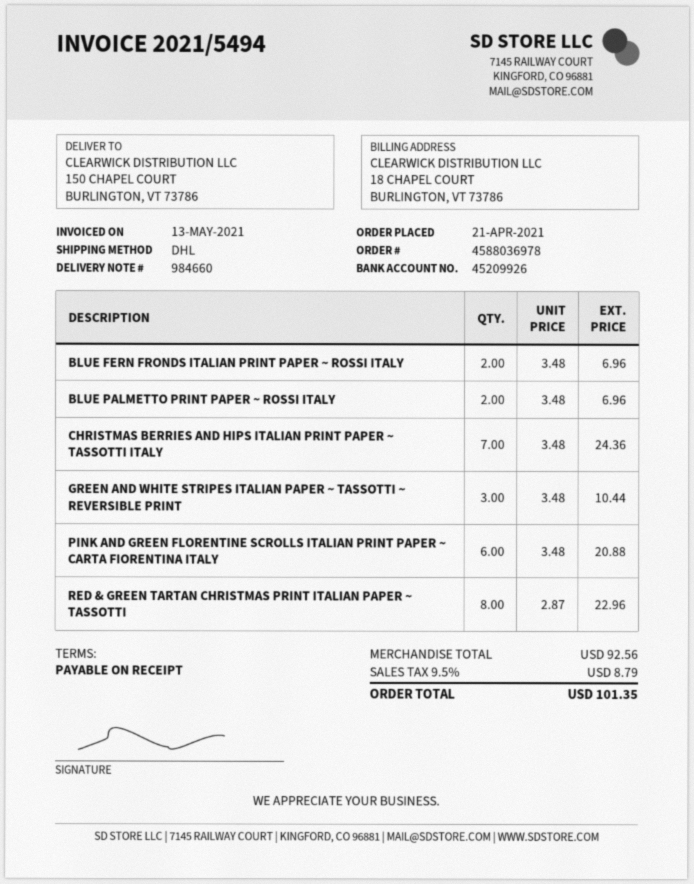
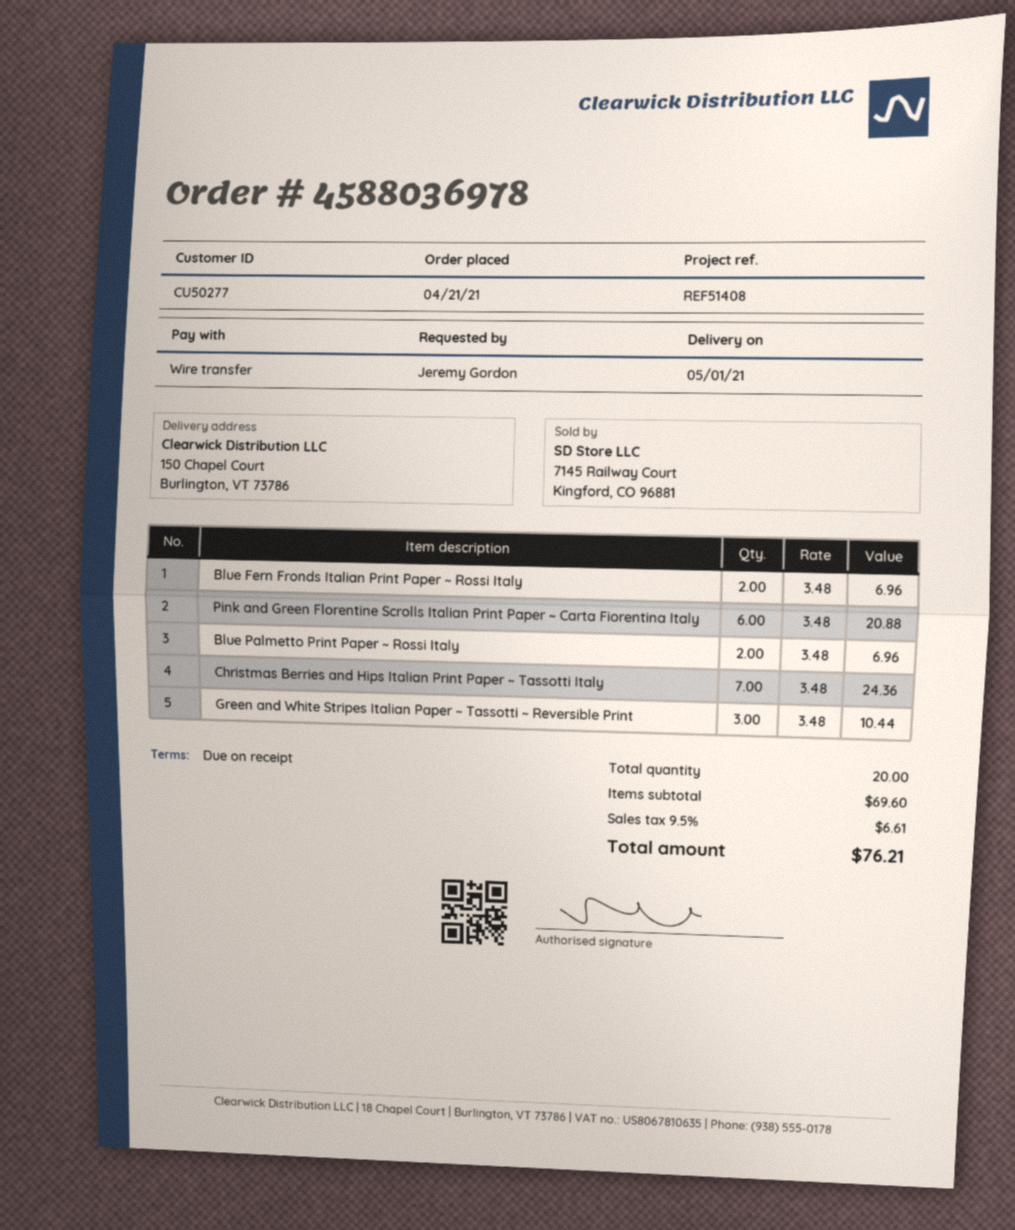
RED & GREEN TARTAN CHRISTMAS PRINT ITALIAN PAPER ~ TASSOTTI: 8 x 2.87 = 22.96 -> none
subtotal: 92.56 -> 69.60
tax: 9.5% = 8.79 -> 9.5% = 6.61
total: 101.35 -> 76.21

